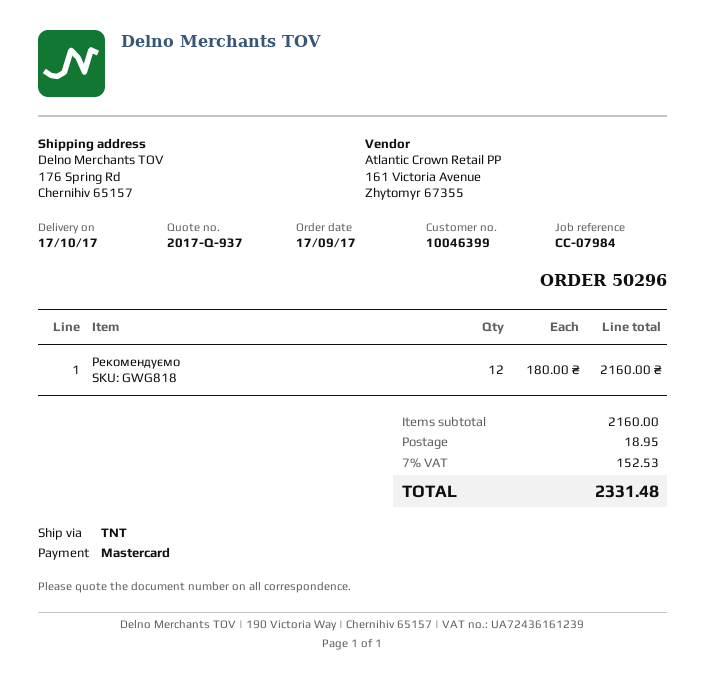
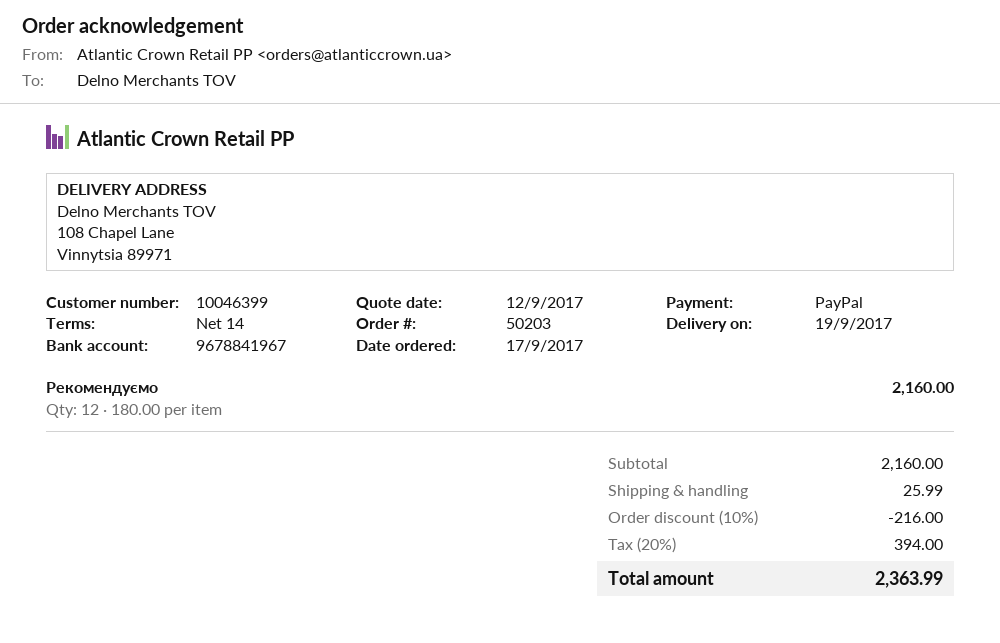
order number: 50296 -> 50203
delivery date: 2017-10-17 -> 2017-09-19
payment method: Mastercard -> PayPal
ship to: 176 Spring Rd, Chernihiv 65157 -> 108 Chapel Lane, Vinnytsia 89971
discount: none -> 10% = 216.00
shipping: 18.95 -> 25.99
tax: 7% = 152.53 -> 20% = 394.00
total: 2331.48 -> 2363.99

